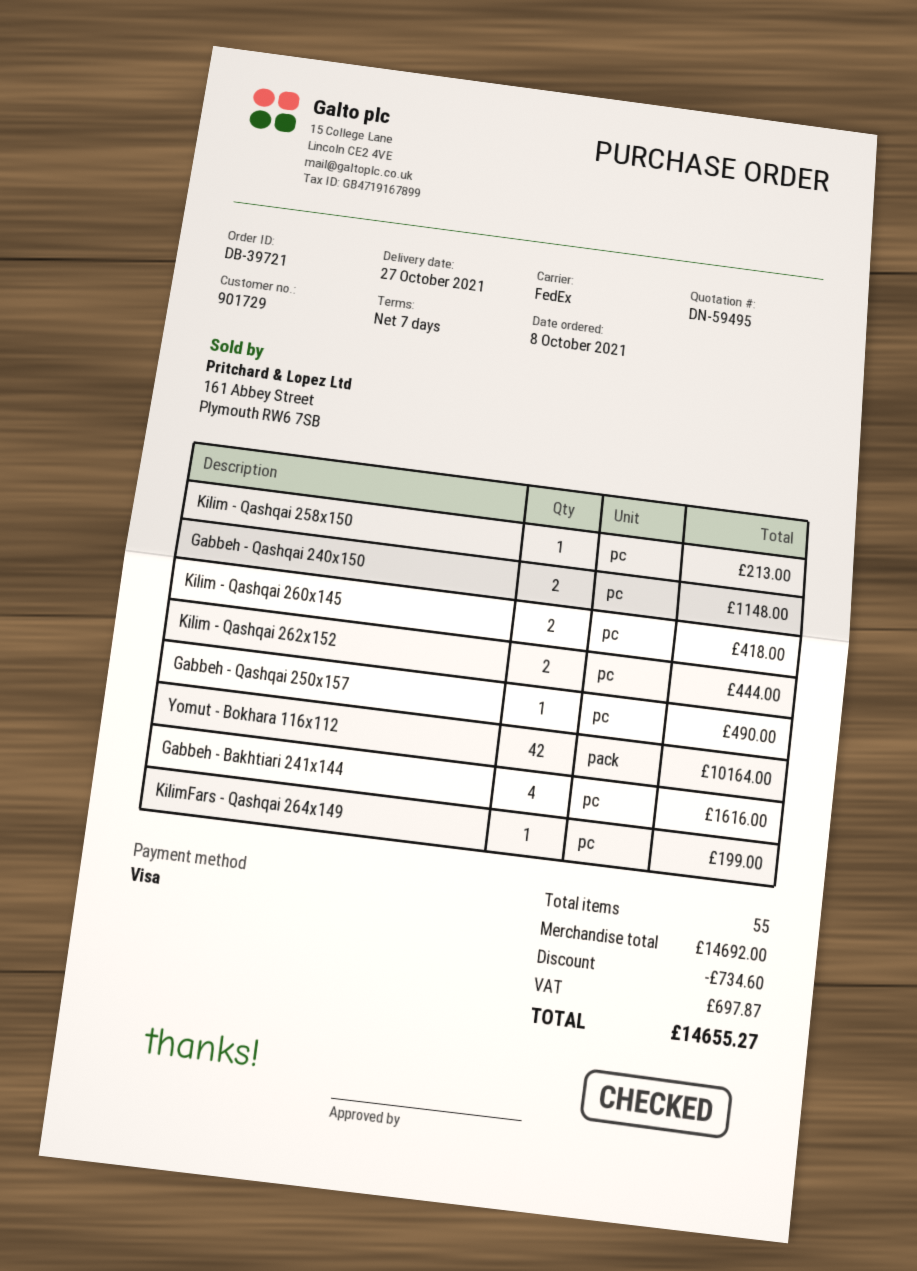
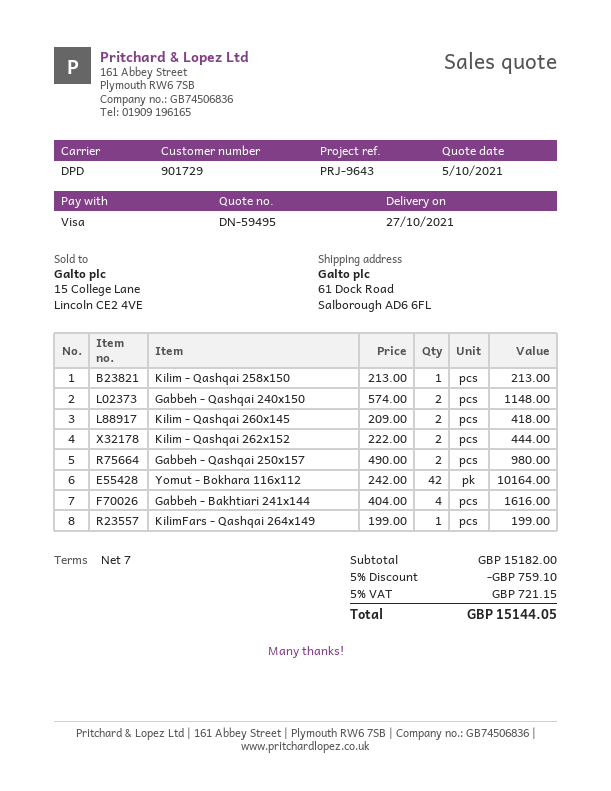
shipping method: FedEx -> DPD
Gabbeh - Qashqai 250x157: 1 for 490.00 -> 2 for 980.00
subtotal: 14692.00 -> 15182.00
discount: 734.60 -> 759.10
tax: 697.87 -> 721.15
total: 14655.27 -> 15144.05

